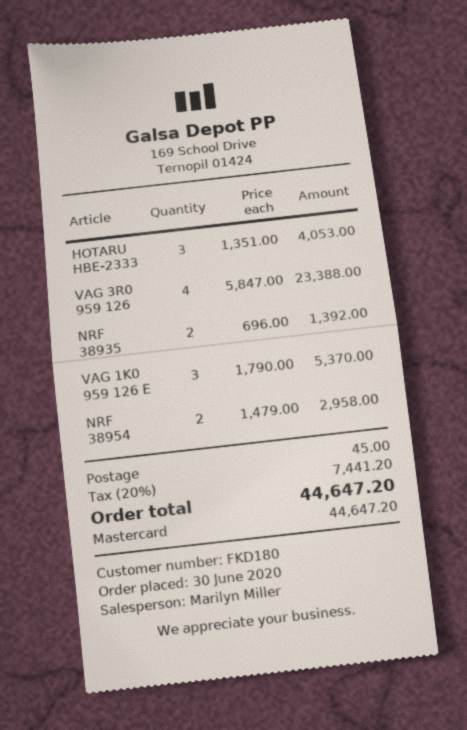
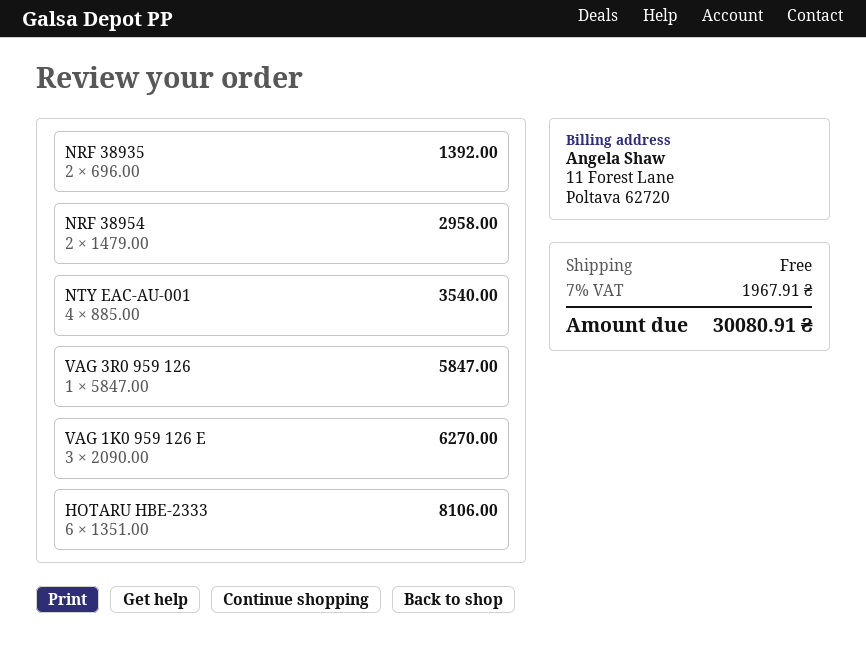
HOTARU HBE-2333: 3 x 1351.00 = 4053.00 -> 6 x 1351.00 = 8106.00
VAG 3R0 959 126: 4 x 5847.00 = 23388.00 -> 1 x 5847.00 = 5847.00
VAG 1K0 959 126 E: 3 x 1790.00 = 5370.00 -> 3 x 2090.00 = 6270.00
NTY EAC-AU-001: none -> 4 x 885.00 = 3540.00
shipping: 45.00 -> 0.00
tax: 20% = 7441.20 -> 7% = 1967.91
total: 44647.20 -> 30080.91

